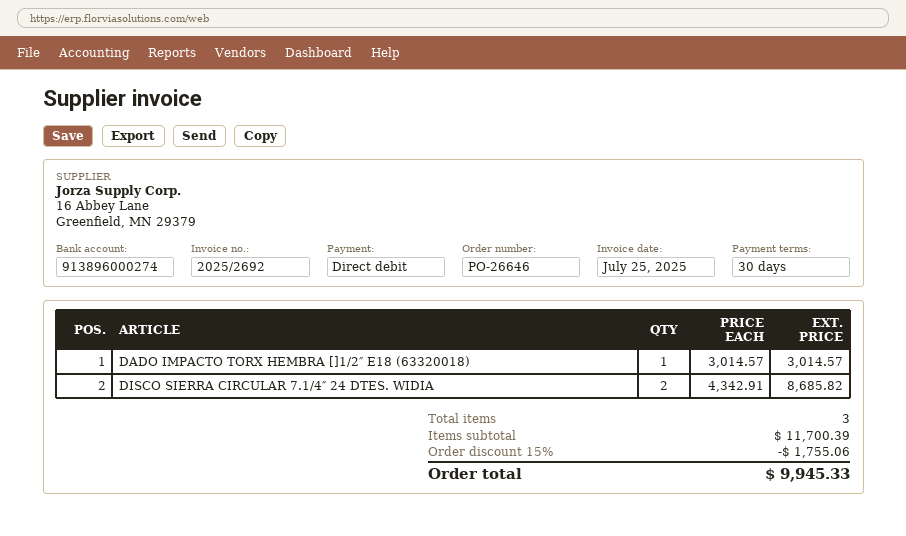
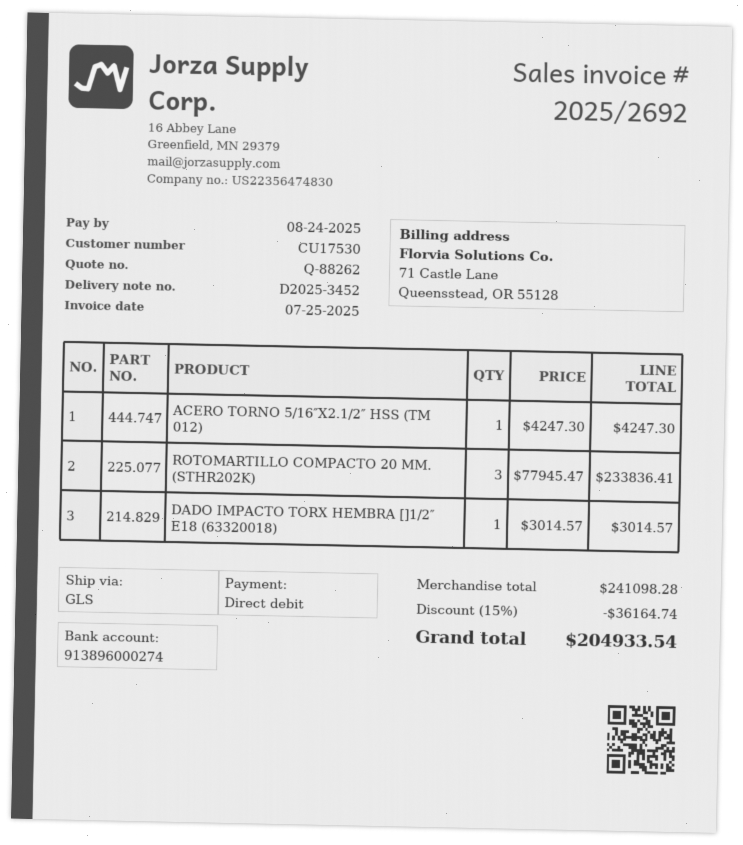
DISCO SIERRA CIRCULAR 7.1/4″ 24 DTES. WIDIA: 2 x 4342.91 = 8685.82 -> none
ACERO TORNO 5/16″X2.1/2″ HSS (TM 012): none -> 1 x 4247.30 = 4247.30
ROTOMARTILLO COMPACTO 20 MM. (STHR202K): none -> 3 x 77945.47 = 233836.41
subtotal: 11700.39 -> 241098.28
discount: 15% = 1755.06 -> 15% = 36164.74
total: 9945.33 -> 204933.54

